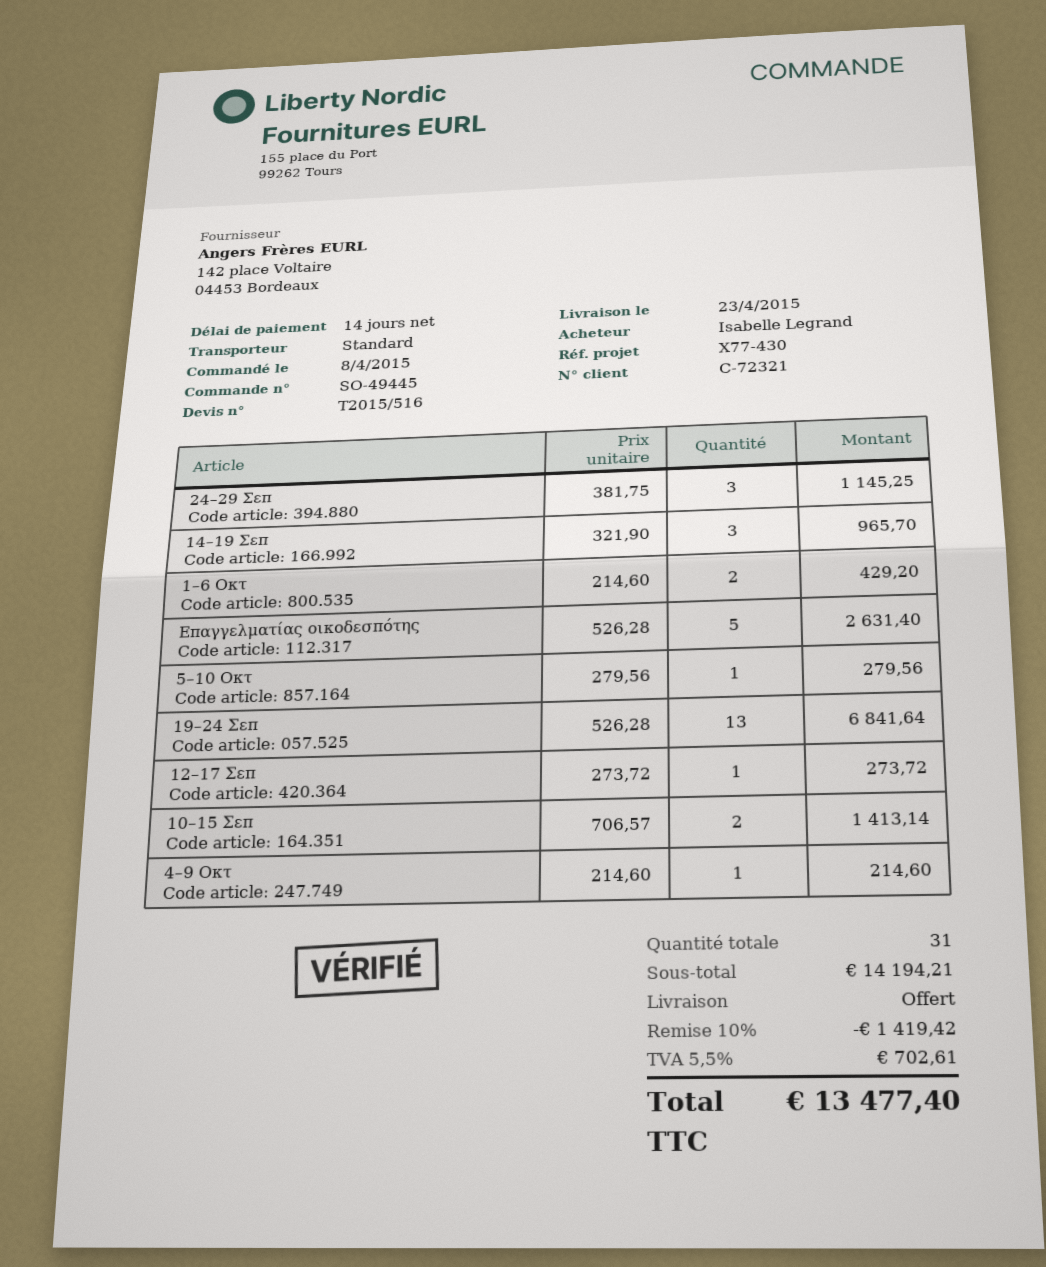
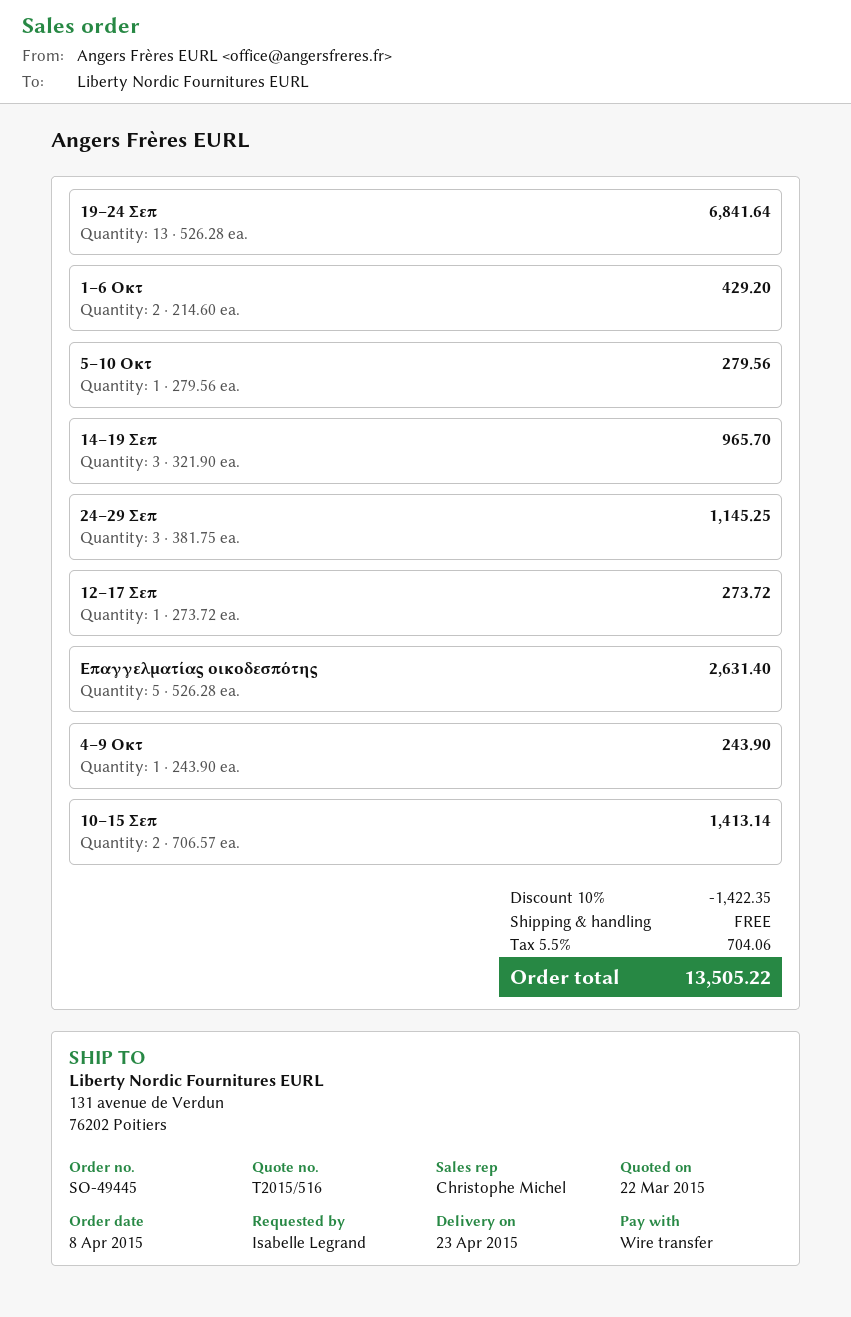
4–9 Οκτ: 1 x 214.60 = 214.60 -> 1 x 243.90 = 243.90
discount: 10% = 1419.42 -> 10% = 1422.35
tax: 5.5% = 702.61 -> 5.5% = 704.06
total: 13477.40 -> 13505.22

